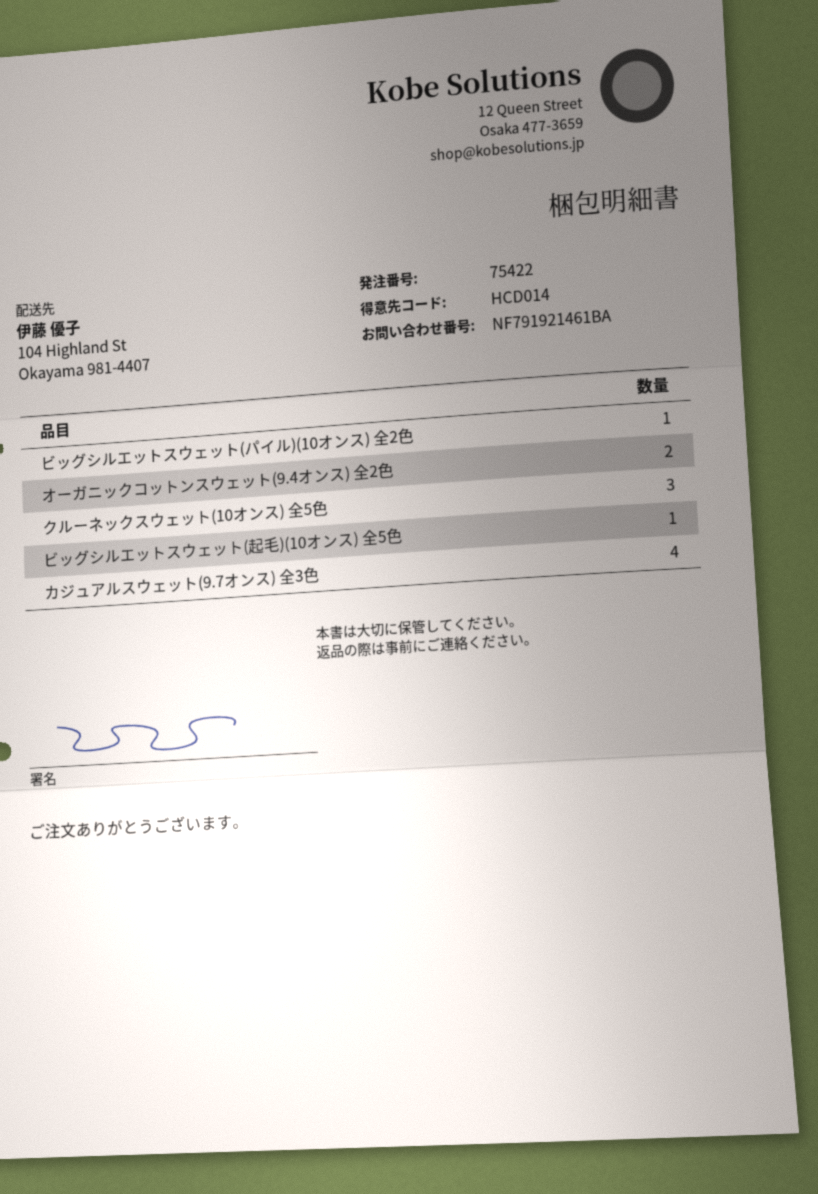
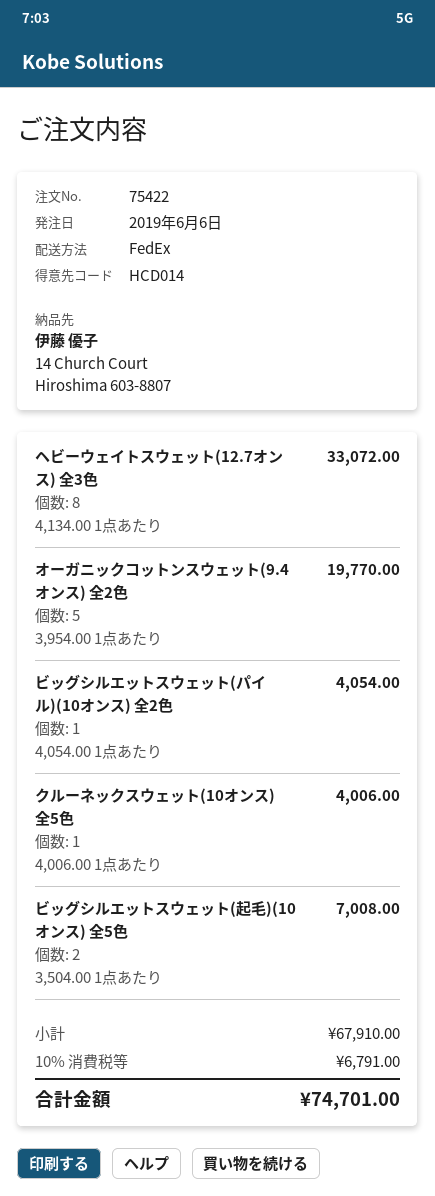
ship to: 104 Highland St, Okayama 981-4407 -> 14 Church Court, Hiroshima 603-8807
オーガニックコットンスウェット(9.4オンス) 全2色: 2 -> 5
クルーネックスウェット(10オンス) 全5色: 3 -> 1
ビッグシルエットスウェット(起毛)(10オンス) 全5色: 1 -> 2
カジュアルスウェット(9.7オンス) 全3色: 4 -> none
ヘビーウェイトスウェット(12.7オンス) 全3色: none -> 8

